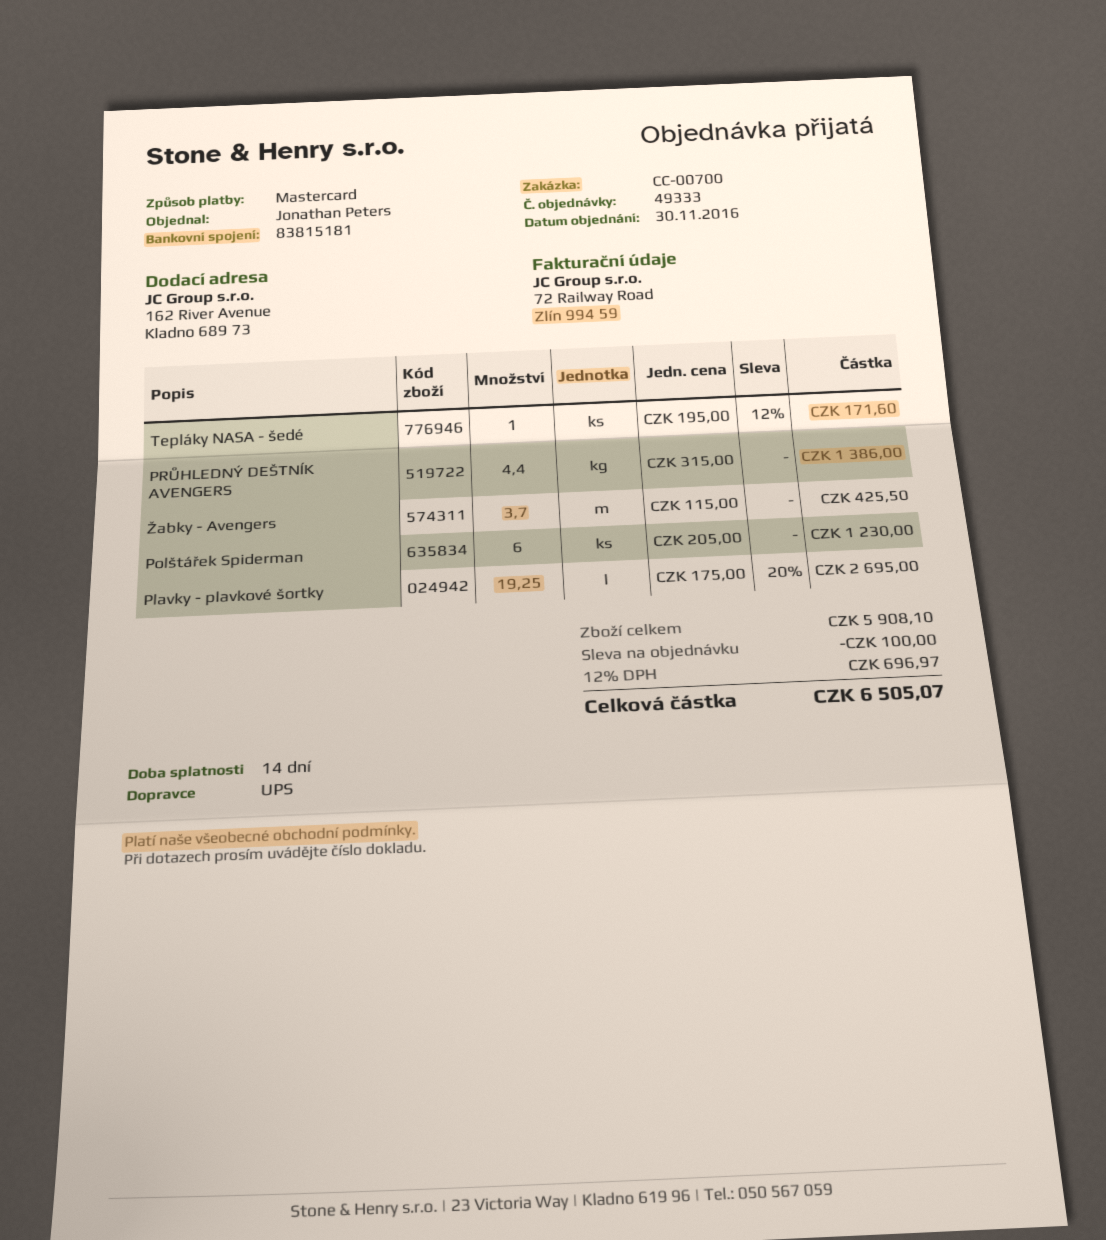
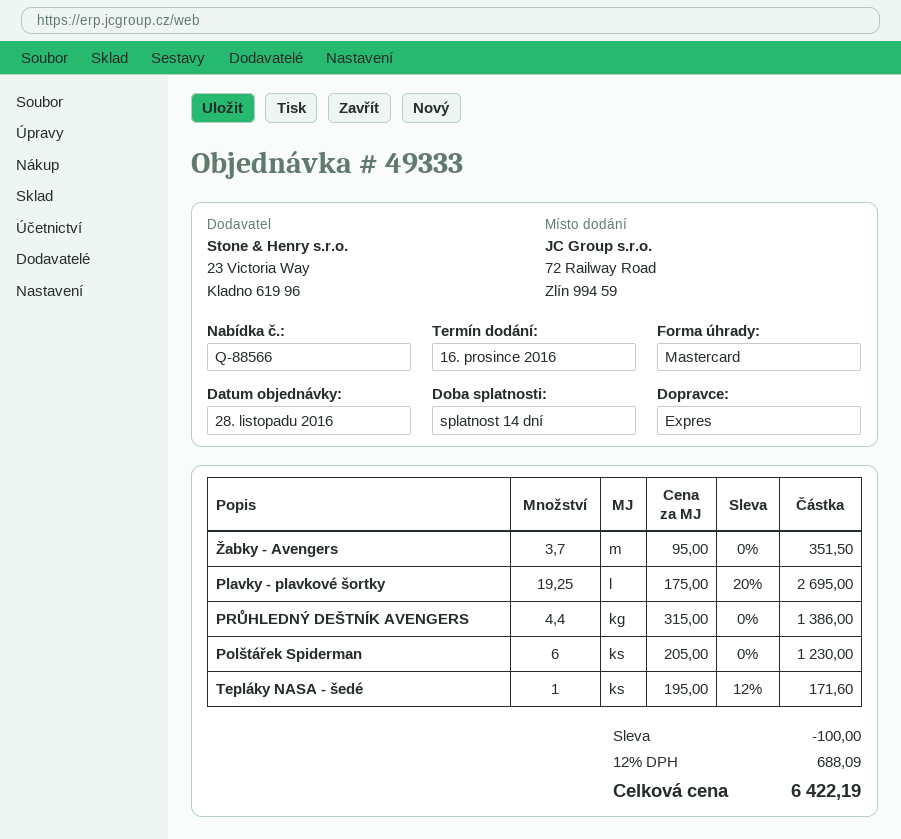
order date: 2016-11-30 -> 2016-11-28
shipping method: UPS -> express
ship to: 162 River Avenue, Kladno 689 73 -> 72 Railway Road, Zlín 994 59
Žabky - Avengers: 3.7 x 115.00 = 425.50 -> 3.7 x 95.00 = 351.50
tax: 12% = 696.97 -> 12% = 688.09
total: 6505.07 -> 6422.19

